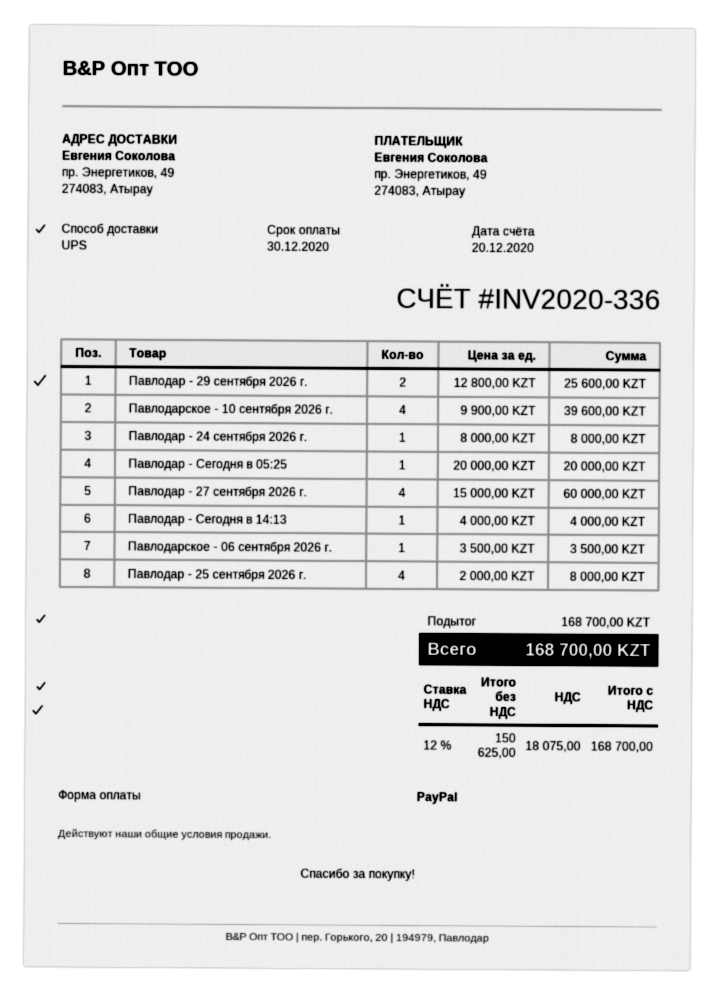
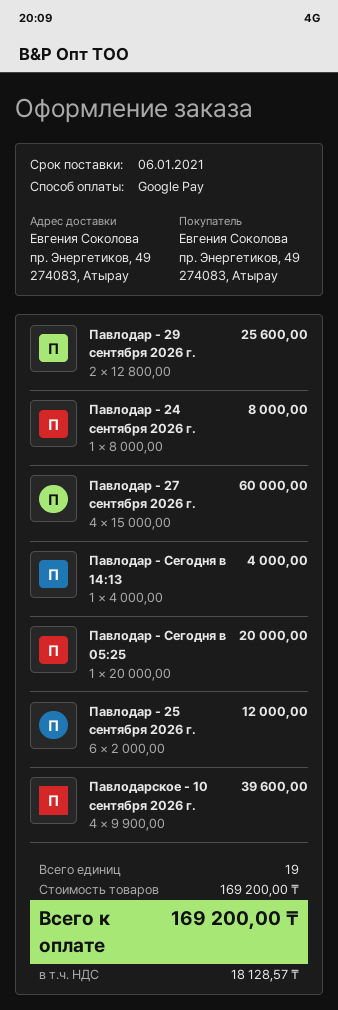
payment method: PayPal -> Google Pay
Павлодарское - 06 сентября 2026 г.: 1 x 3500.00 = 3500.00 -> none
Павлодар - 25 сентября 2026 г.: 4 x 2000.00 = 8000.00 -> 6 x 2000.00 = 12000.00
subtotal: 168700.00 -> 169200.00
tax: 18075.00 -> 18128.57
total: 168700.00 -> 169200.00

